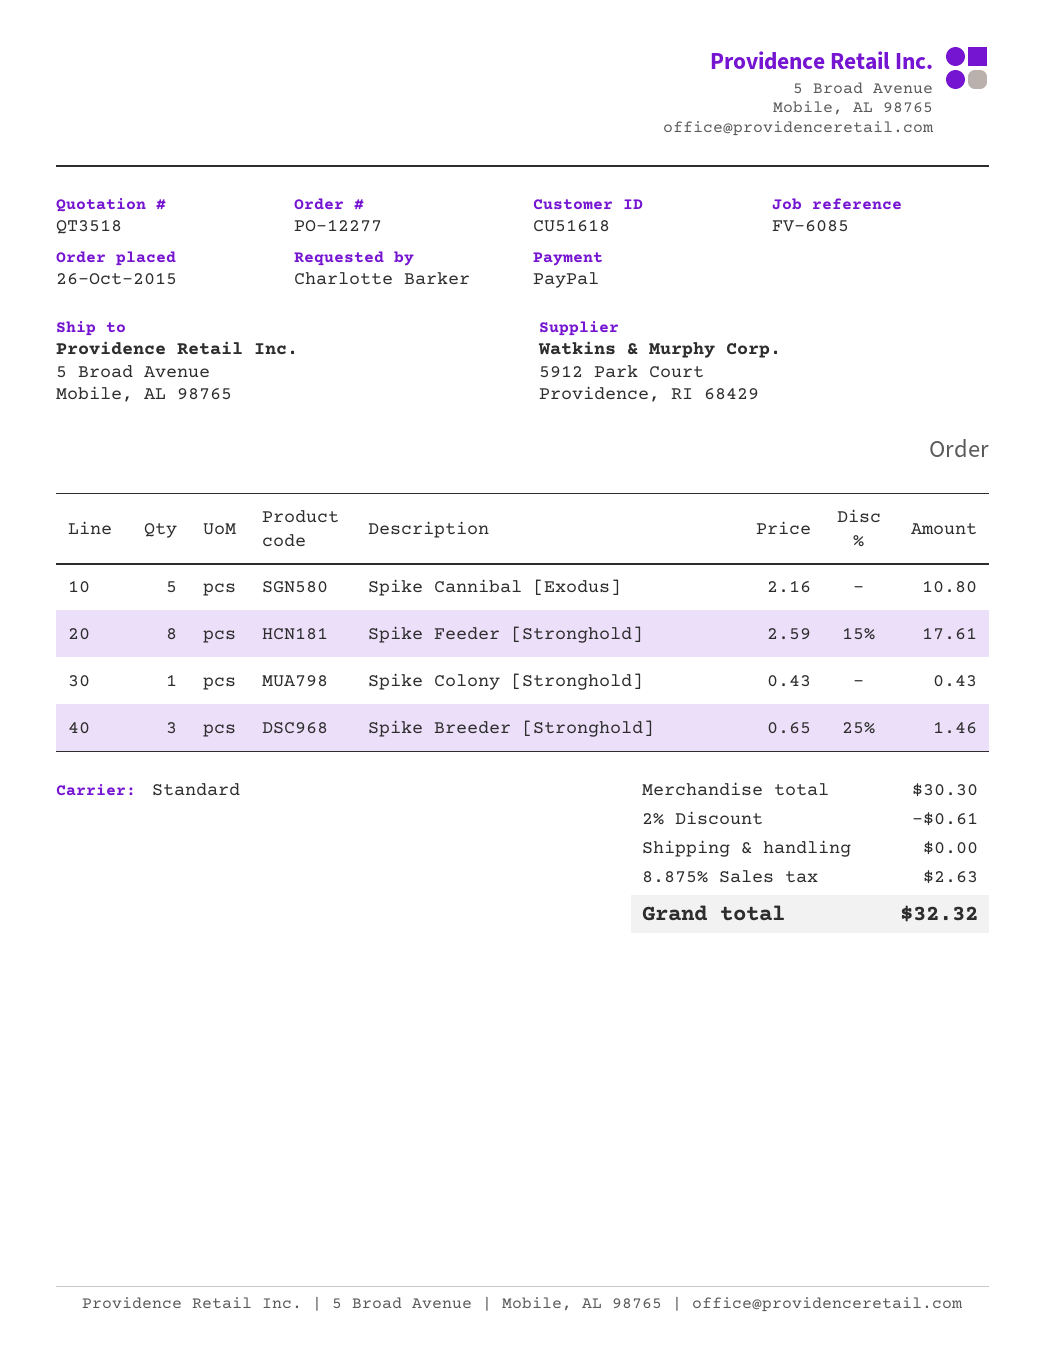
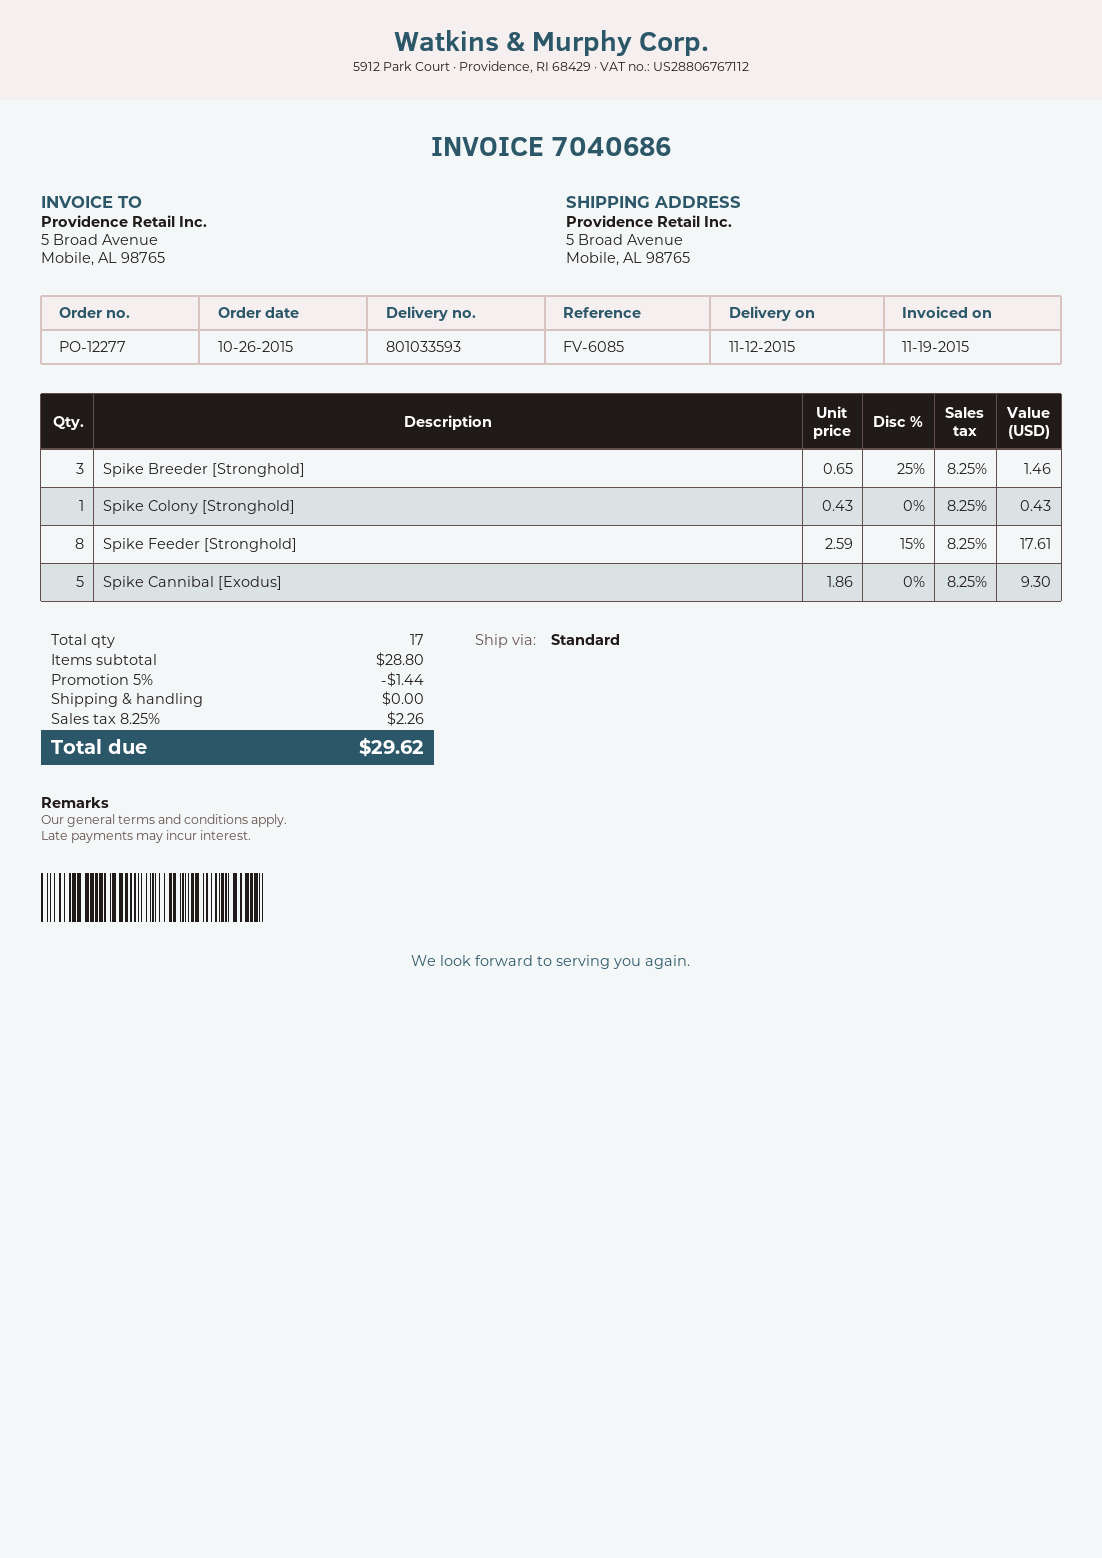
Spike Cannibal [Exodus]: 5 x 2.16 = 10.80 -> 5 x 1.86 = 9.30
subtotal: 30.30 -> 28.80
discount: 2% = 0.61 -> 5% = 1.44
tax: 8.875% = 2.63 -> 8.25% = 2.26
total: 32.32 -> 29.62

